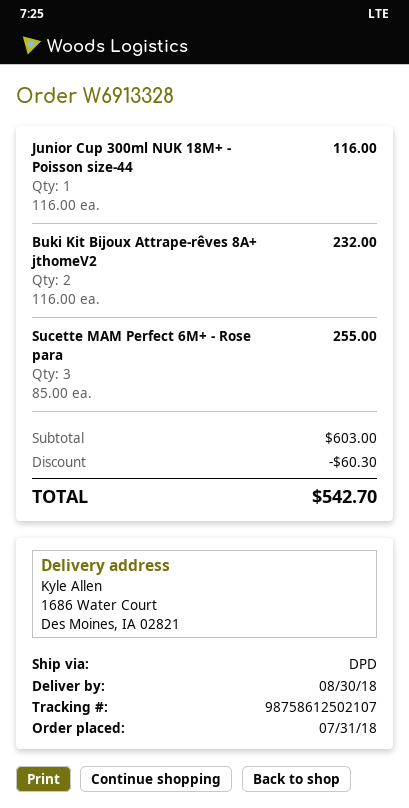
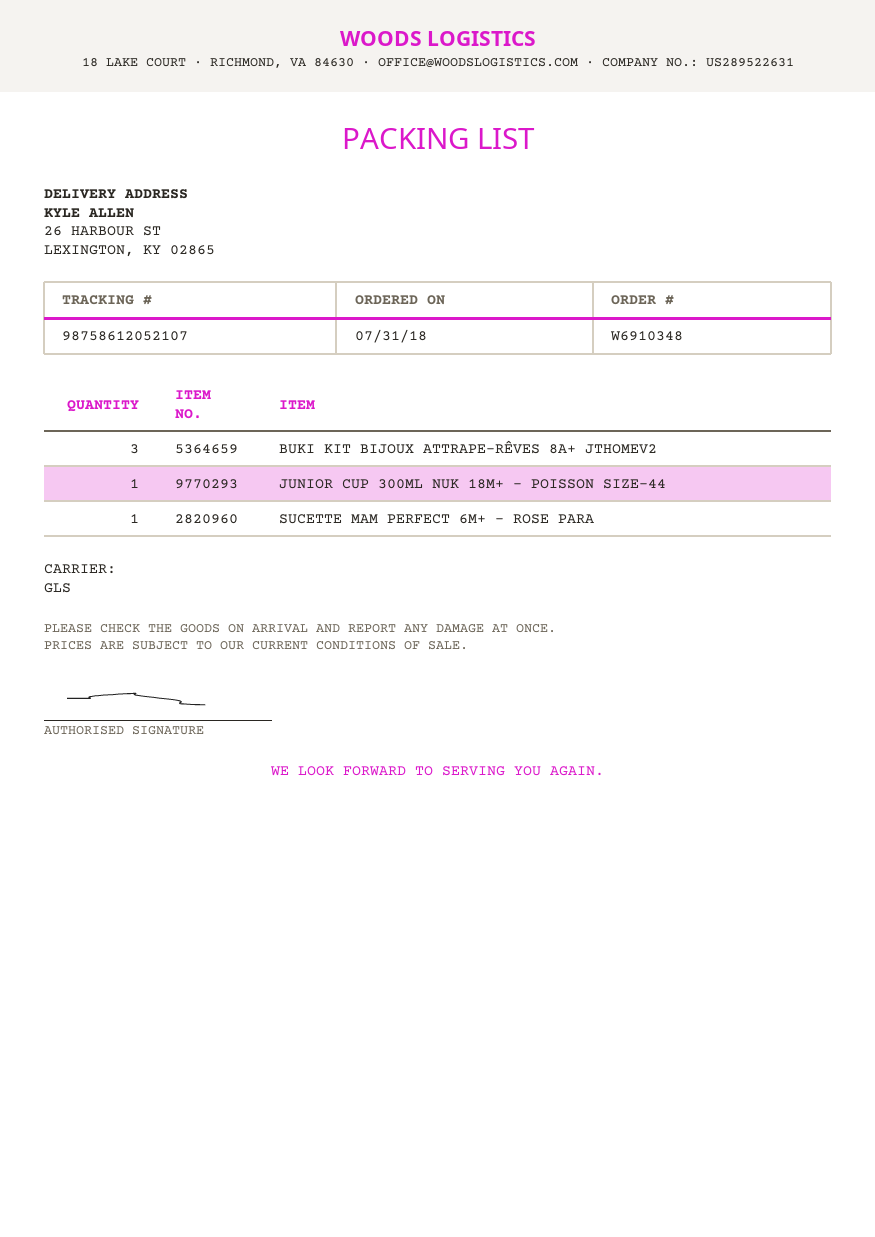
order number: W6913328 -> W6910348
shipping method: DPD -> GLS
tracking number: 98758612502107 -> 98758612052107
ship to: 1686 Water Court, Des Moines, IA 02821 -> 26 HARBOUR ST, LEXINGTON, KY 02865
Buki Kit Bijoux Attrape-rêves 8A+ jthomeV2: 2 -> 3
Sucette MAM Perfect 6M+ - Rose para: 3 -> 1

